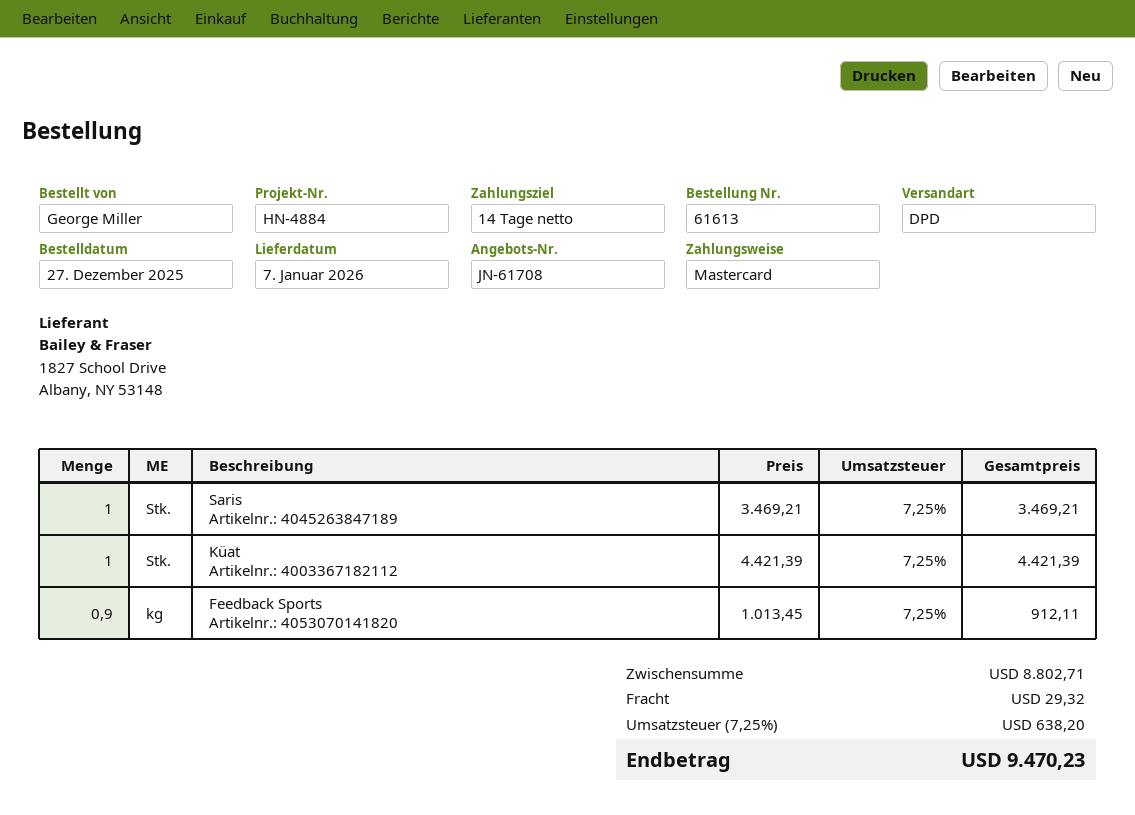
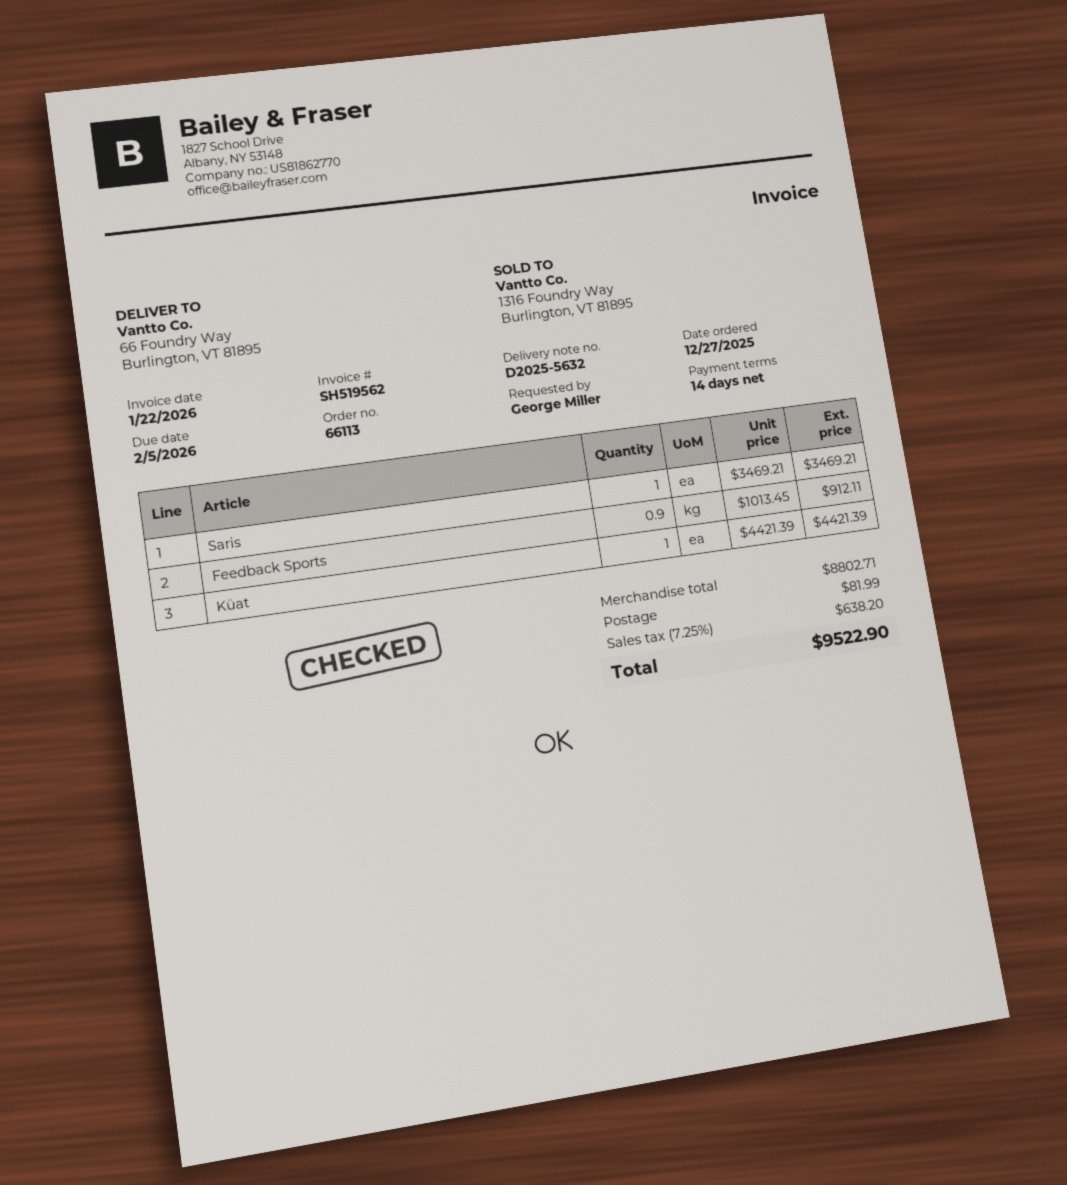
order number: 61613 -> 66113
shipping: 29.32 -> 81.99
total: 9470.23 -> 9522.90

